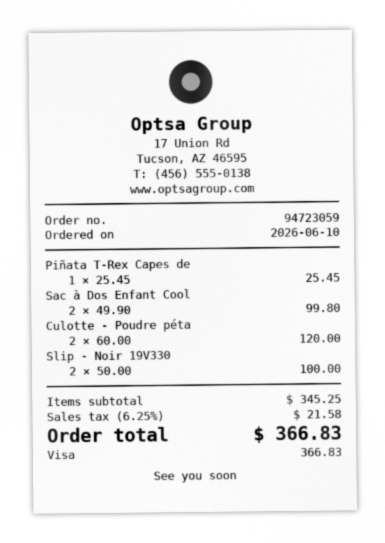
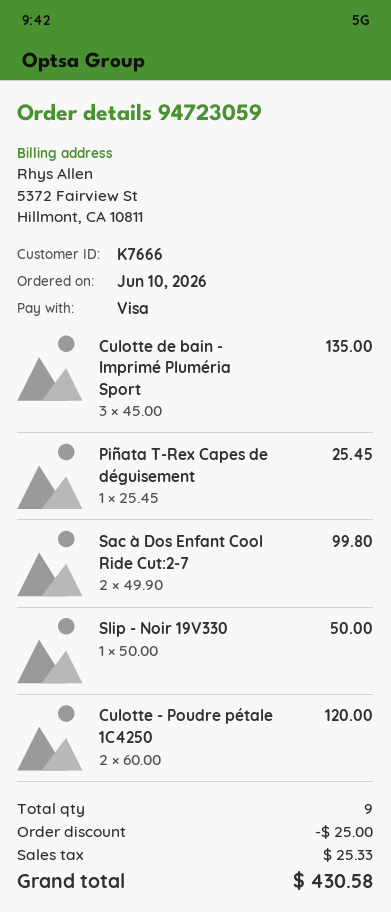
Slip - Noir 19V330: 2 x 50.00 = 100.00 -> 1 x 50.00 = 50.00
Culotte de bain - Imprimé Pluméria Sport: none -> 3 x 45.00 = 135.00
discount: none -> 25.00
tax: 21.58 -> 25.33
total: 366.83 -> 430.58

